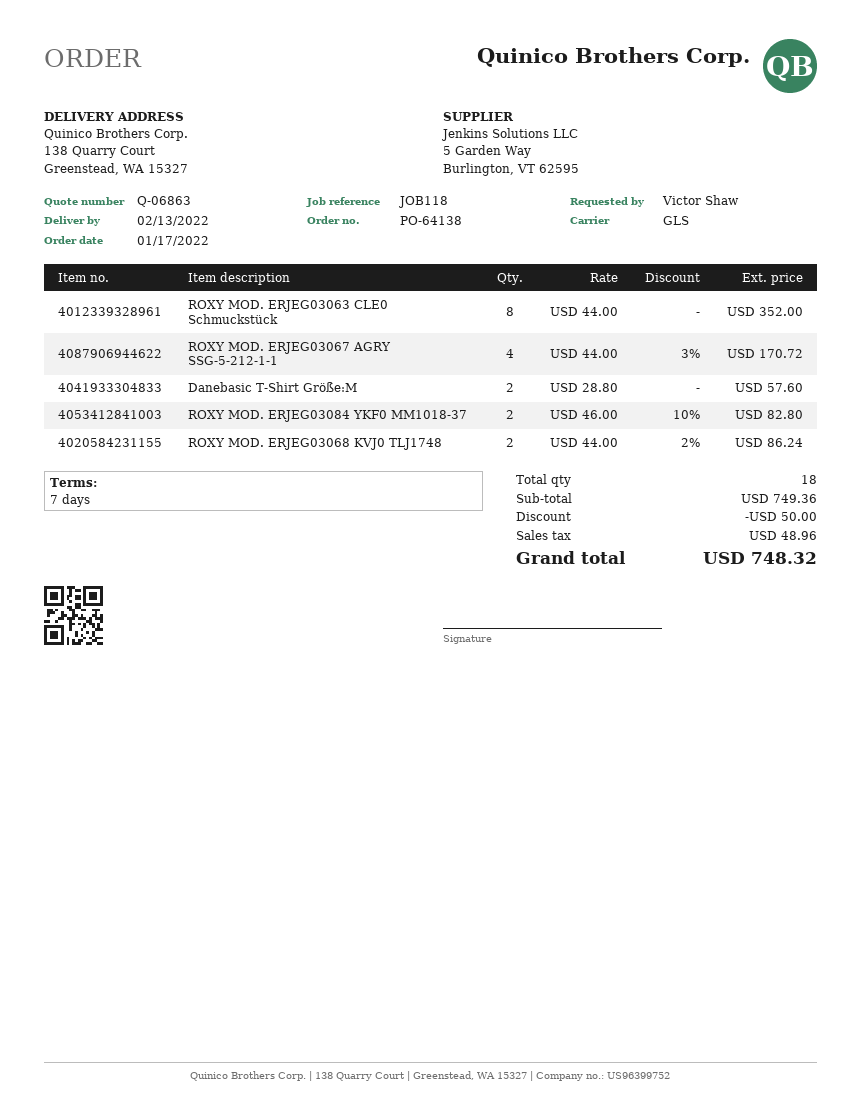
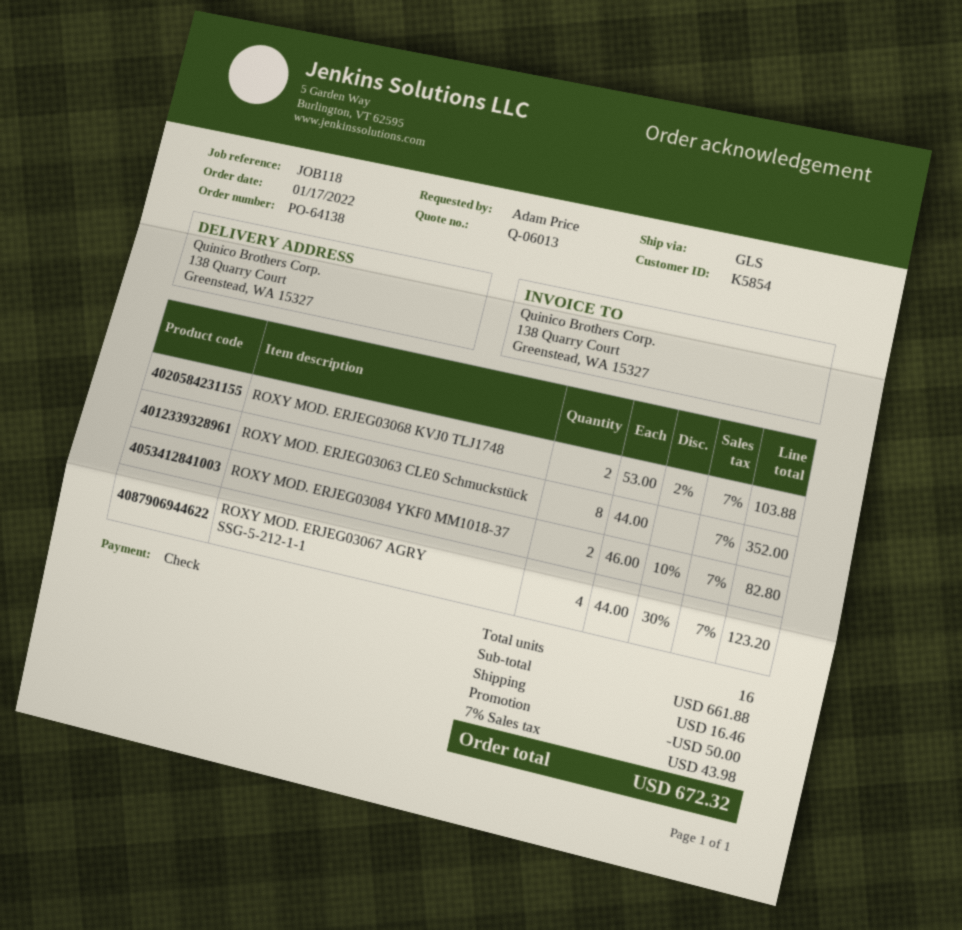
quote number: Q-06863 -> Q-06013
ordered by: Victor Shaw -> Adam Price
ROXY MOD. ERJEG03067 AGRY SSG-5-212-1-1: 4 x 44.00 - 3% = 170.72 -> 4 x 44.00 - 30% = 123.20
Danebasic T-Shirt Größe:M: 2 x 28.80 = 57.60 -> none
ROXY MOD. ERJEG03068 KVJ0 TLJ1748: 2 x 44.00 - 2% = 86.24 -> 2 x 53.00 - 2% = 103.88
total quantity: 18 -> 16
subtotal: 749.36 -> 661.88
shipping: none -> 16.46
tax: 48.96 -> 43.98
total: 748.32 -> 672.32

